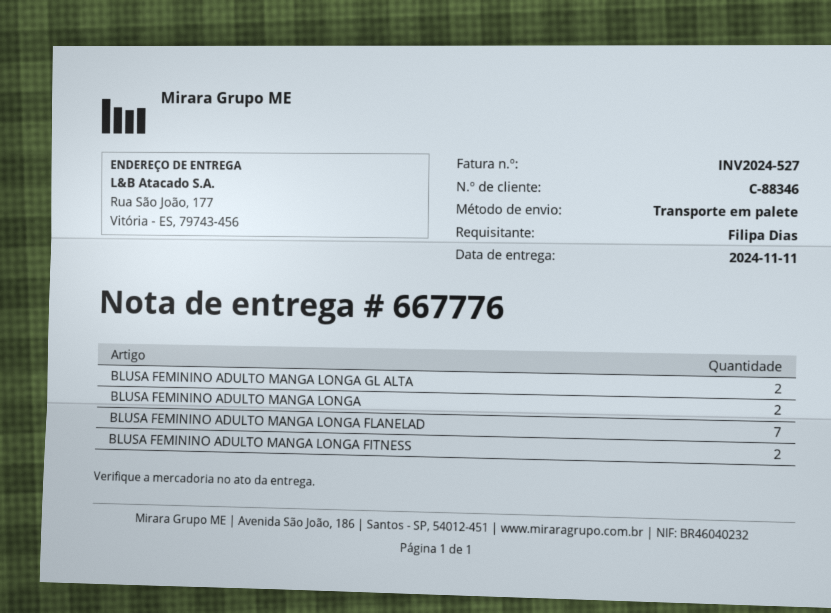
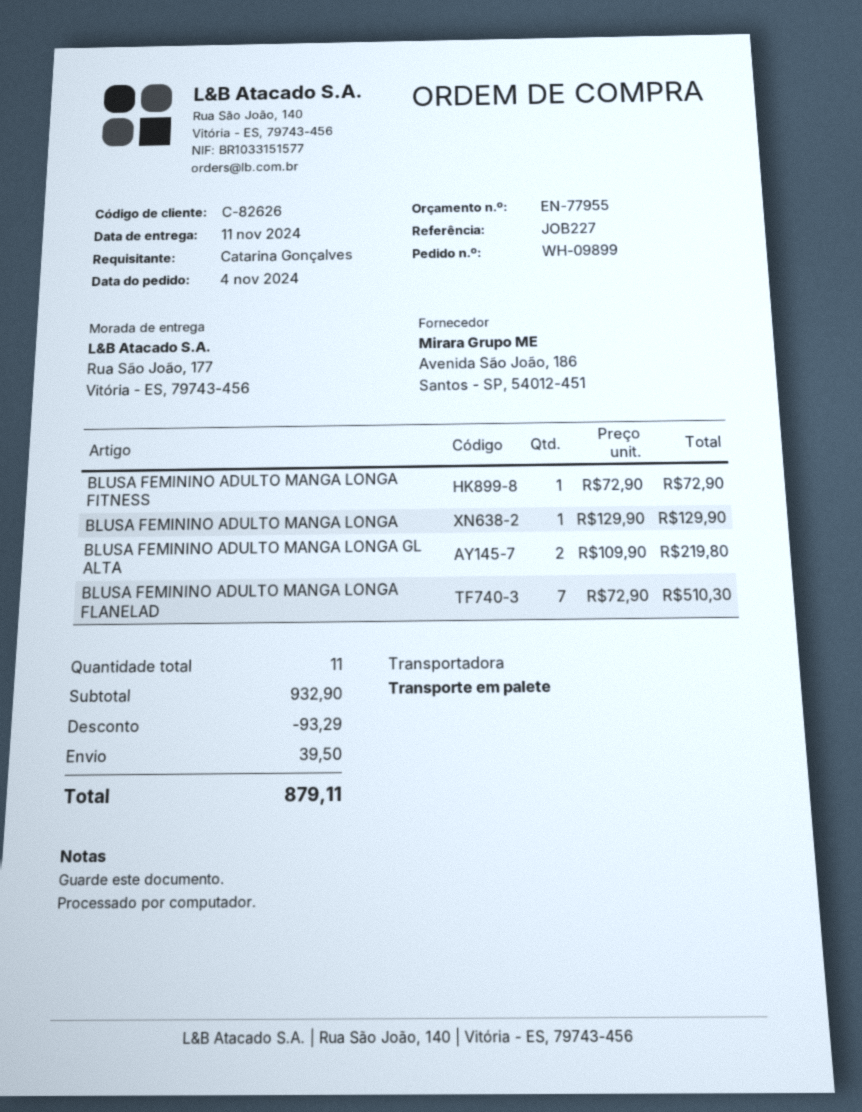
customer number: C-88346 -> C-82626
ordered by: Filipa Dias -> Catarina Gonçalves
BLUSA FEMININO ADULTO MANGA LONGA: 2 -> 1
BLUSA FEMININO ADULTO MANGA LONGA FITNESS: 2 -> 1

